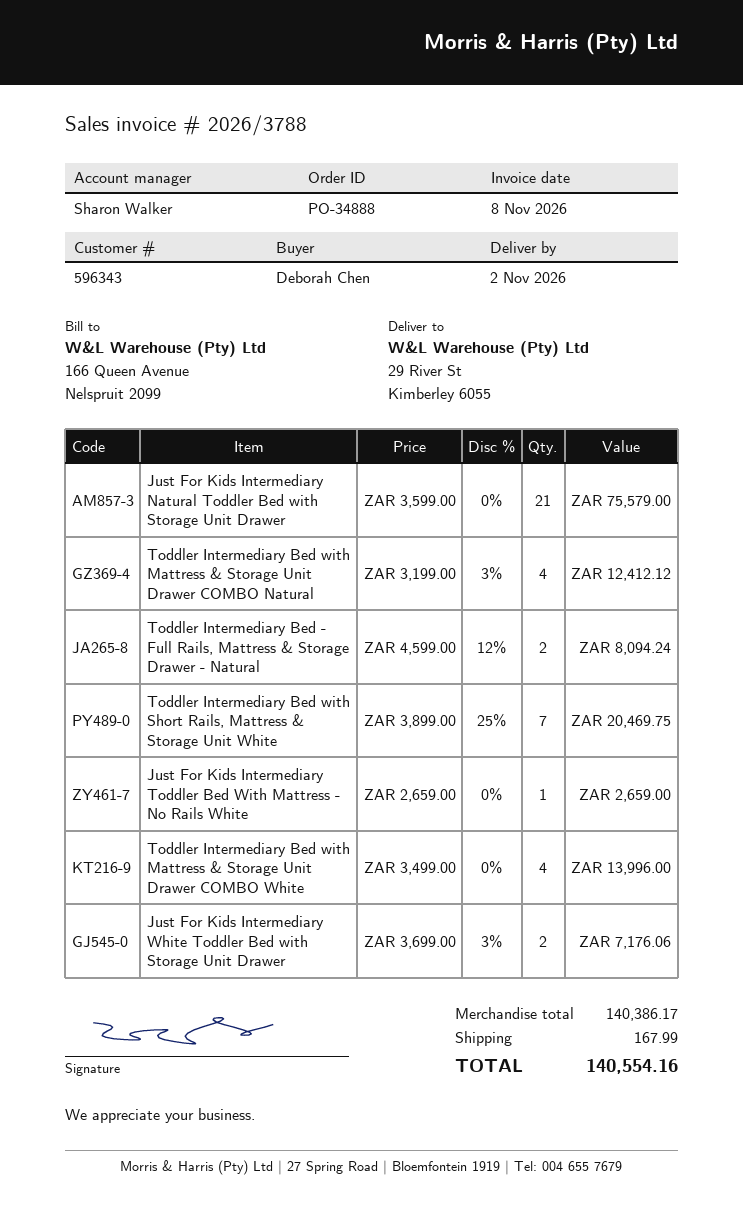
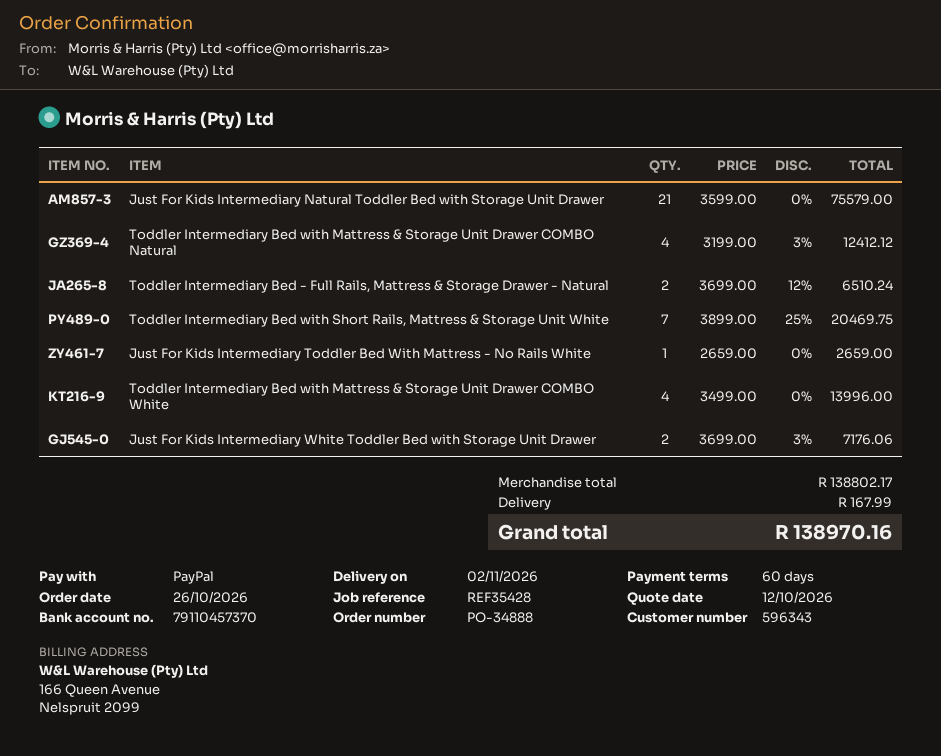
Toddler Intermediary Bed - Full Rails, Mattress & Storage Drawer - Natural: 2 x 4599.00 - 12% = 8094.24 -> 2 x 3699.00 - 12% = 6510.24
subtotal: 140386.17 -> 138802.17
total: 140554.16 -> 138970.16

